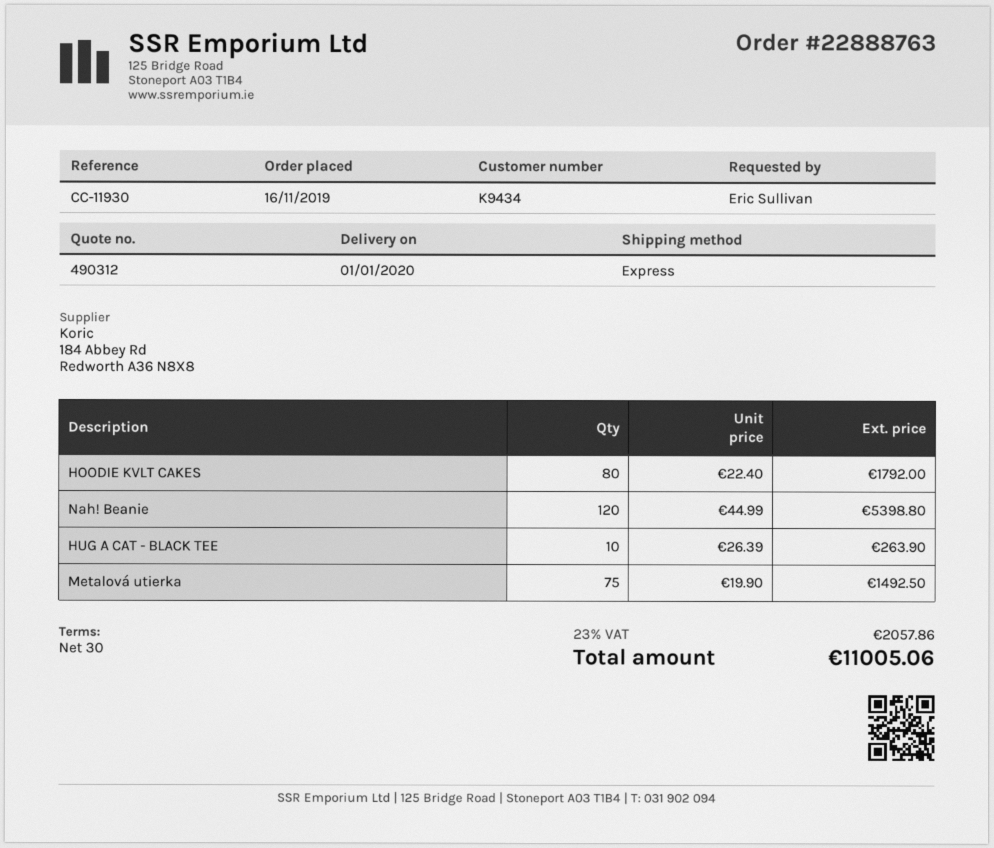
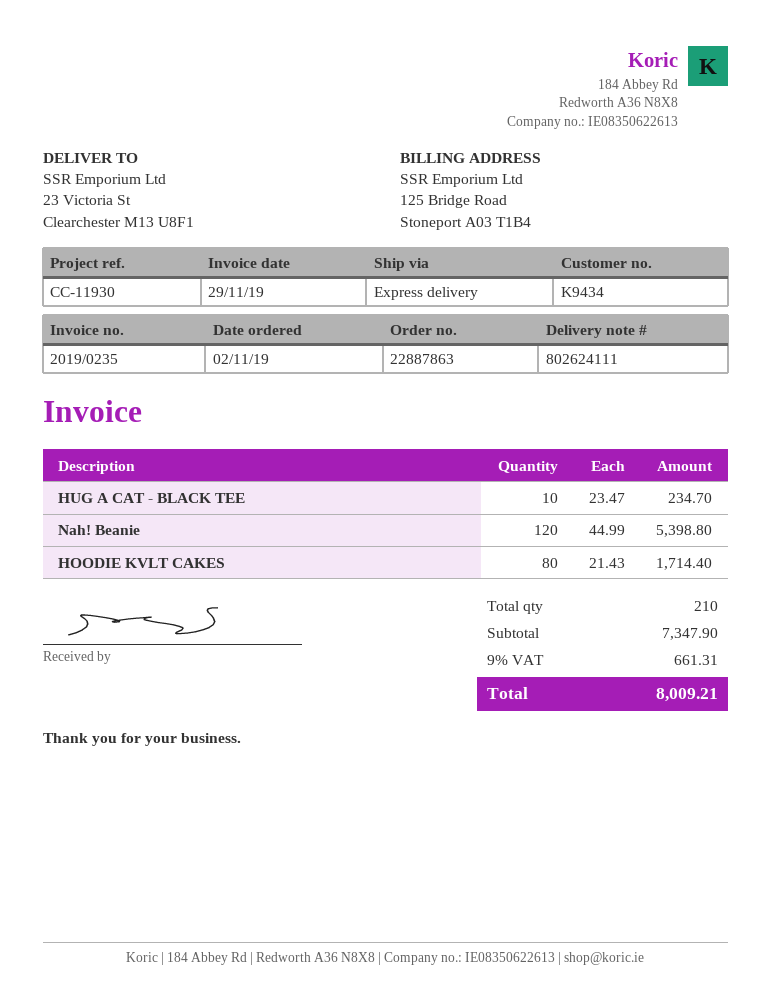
order number: 22888763 -> 22887863
order date: 2019-11-16 -> 2019-11-02
HOODIE KVLT CAKES: 80 x 22.40 = 1792.00 -> 80 x 21.43 = 1714.40
HUG A CAT - BLACK TEE: 10 x 26.39 = 263.90 -> 10 x 23.47 = 234.70
Metalová utierka: 75 x 19.90 = 1492.50 -> none
tax: 23% = 2057.86 -> 9% = 661.31
total: 11005.06 -> 8009.21

